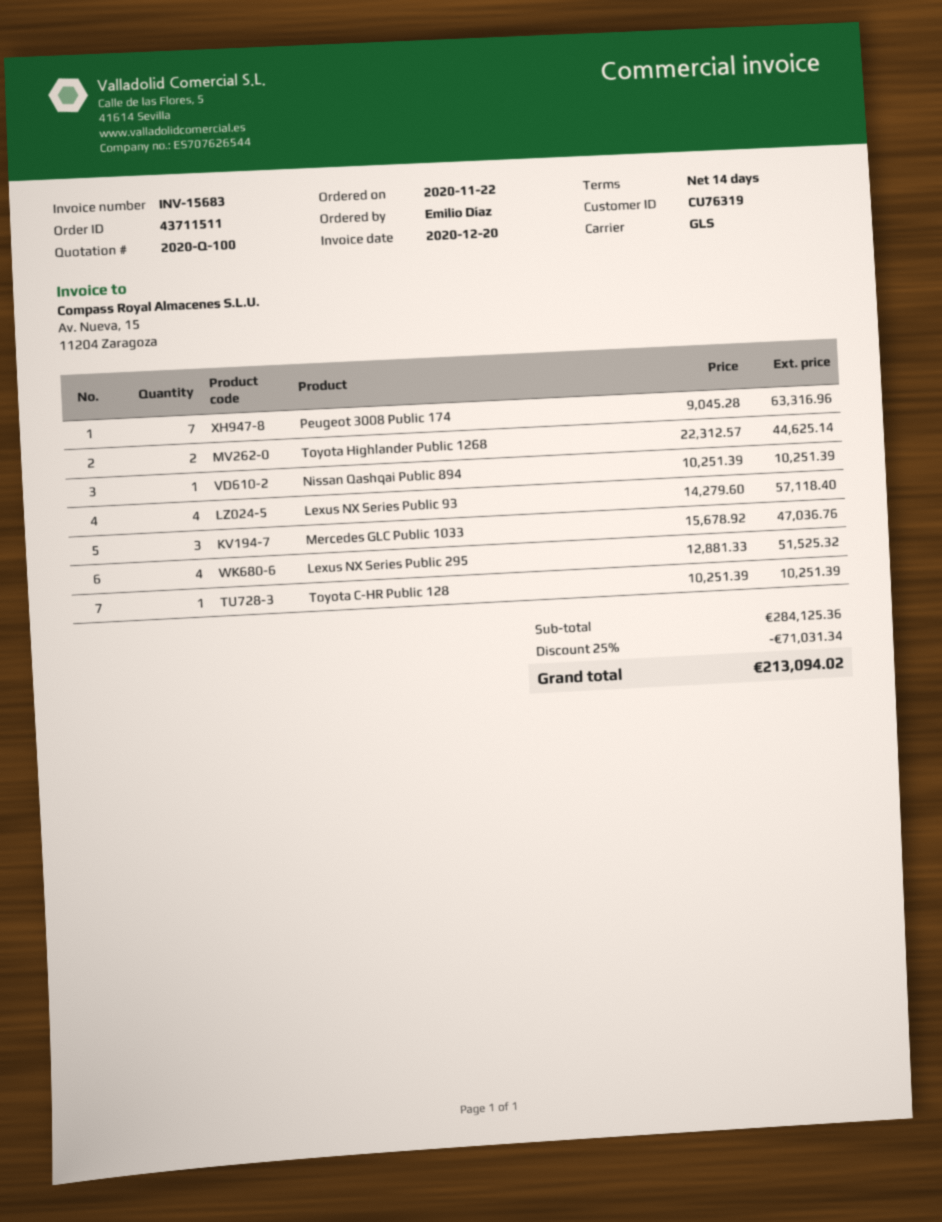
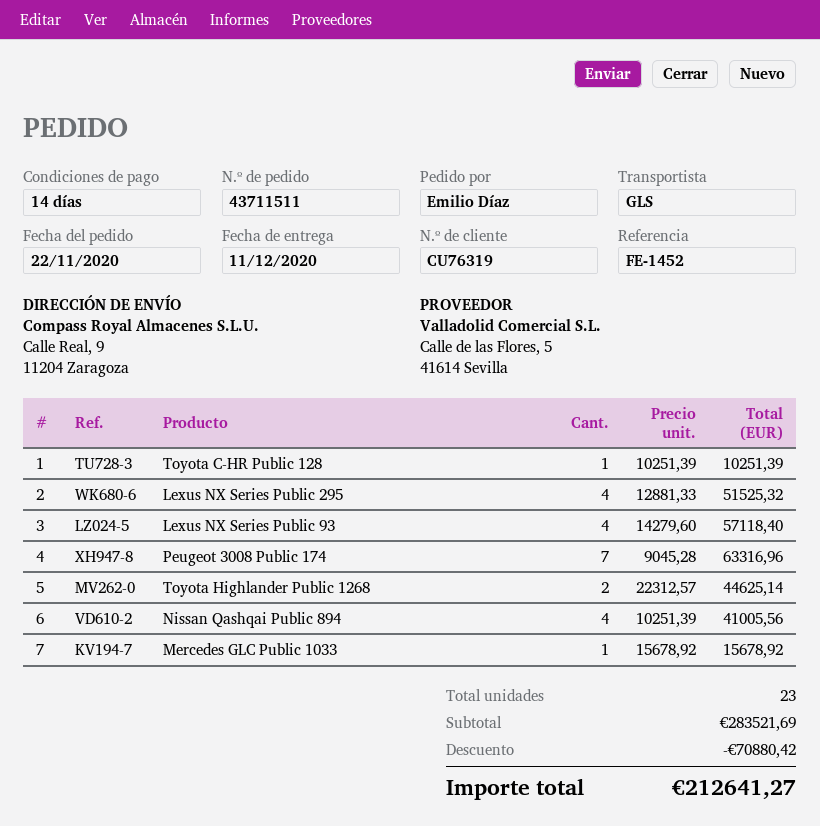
Nissan Qashqai Public 894: 1 x 10251.39 = 10251.39 -> 4 x 10251.39 = 41005.56
Mercedes GLC Public 1033: 3 x 15678.92 = 47036.76 -> 1 x 15678.92 = 15678.92
subtotal: 284125.36 -> 283521.69
discount: 71031.34 -> 70880.42
total: 213094.02 -> 212641.27

